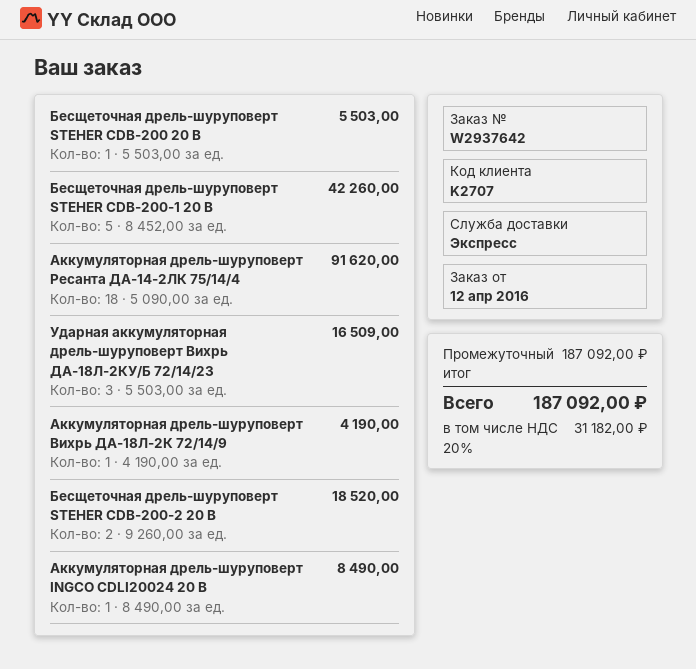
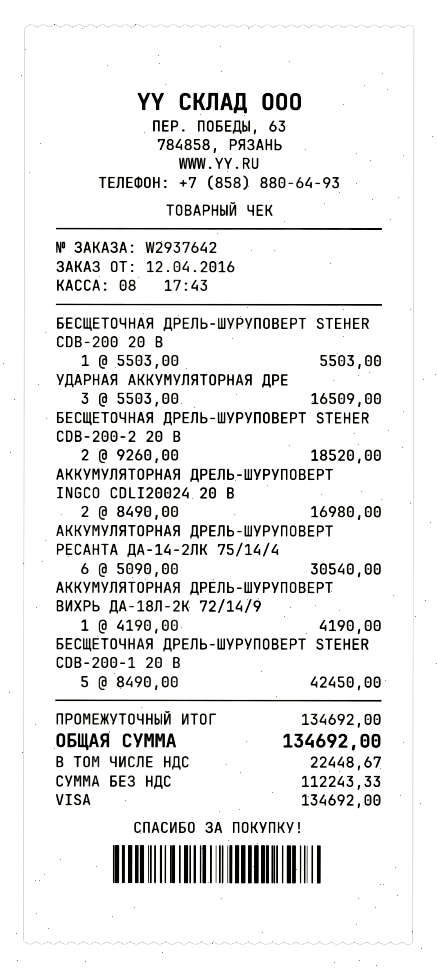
Бесщеточная дрель-шуруповерт STEHER CDB-200-1 20 В: 5 x 8452.00 = 42260.00 -> 5 x 8490.00 = 42450.00
Аккумуляторная дрель-шуруповерт Ресанта ДА-14-2ЛК 75/14/4: 18 x 5090.00 = 91620.00 -> 6 x 5090.00 = 30540.00
Аккумуляторная дрель-шуруповерт INGCO CDLI20024 20 В: 1 x 8490.00 = 8490.00 -> 2 x 8490.00 = 16980.00
subtotal: 187092.00 -> 134692.00
tax: 31182.00 -> 22448.67
total: 187092.00 -> 134692.00

